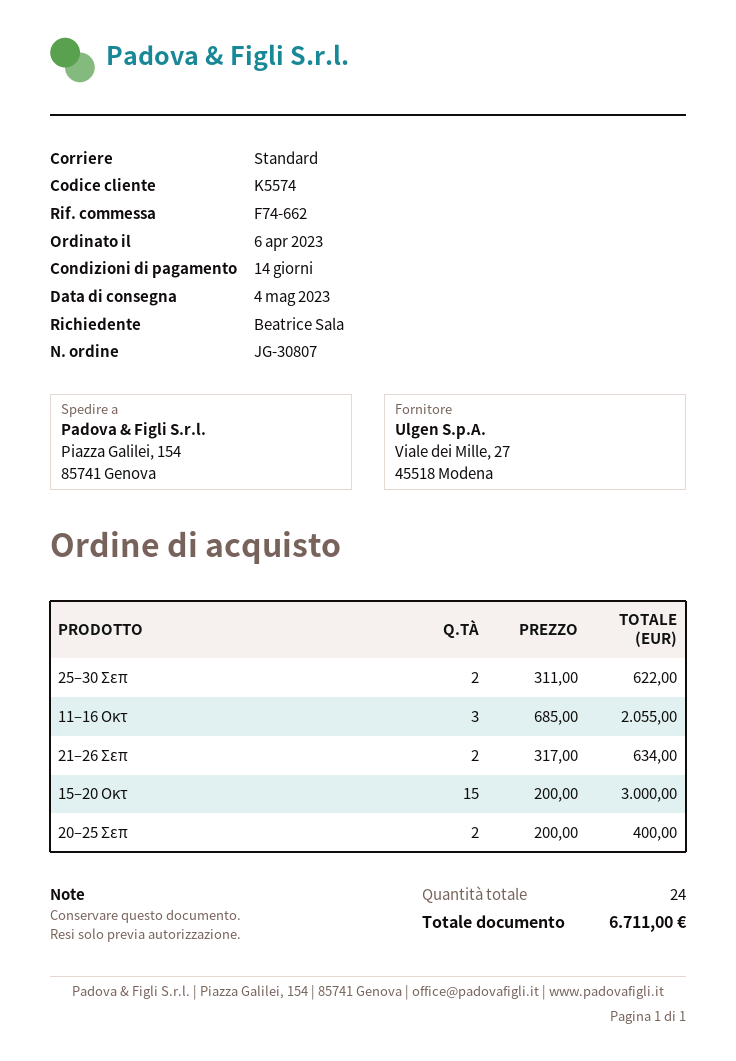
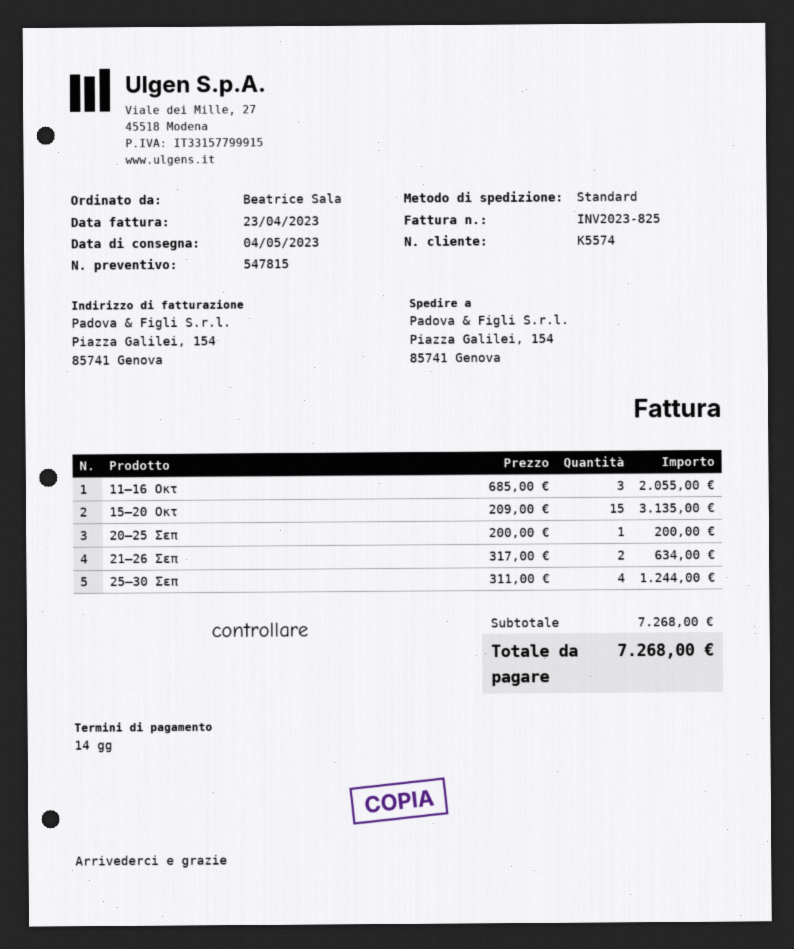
25–30 Σεπ: 2 x 311.00 = 622.00 -> 4 x 311.00 = 1244.00
15–20 Οκτ: 15 x 200.00 = 3000.00 -> 15 x 209.00 = 3135.00
20–25 Σεπ: 2 x 200.00 = 400.00 -> 1 x 200.00 = 200.00
total: 6711.00 -> 7268.00

